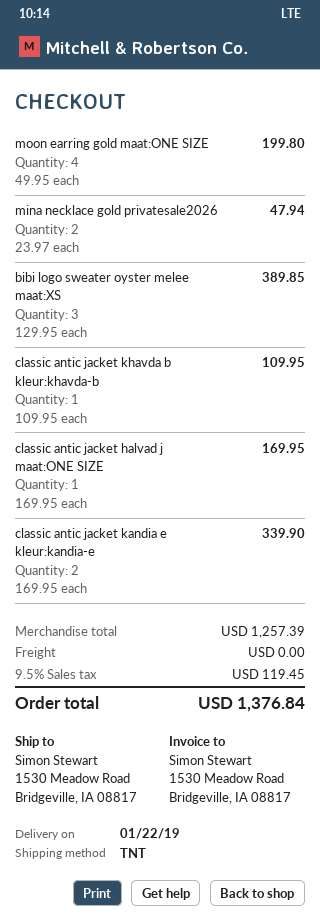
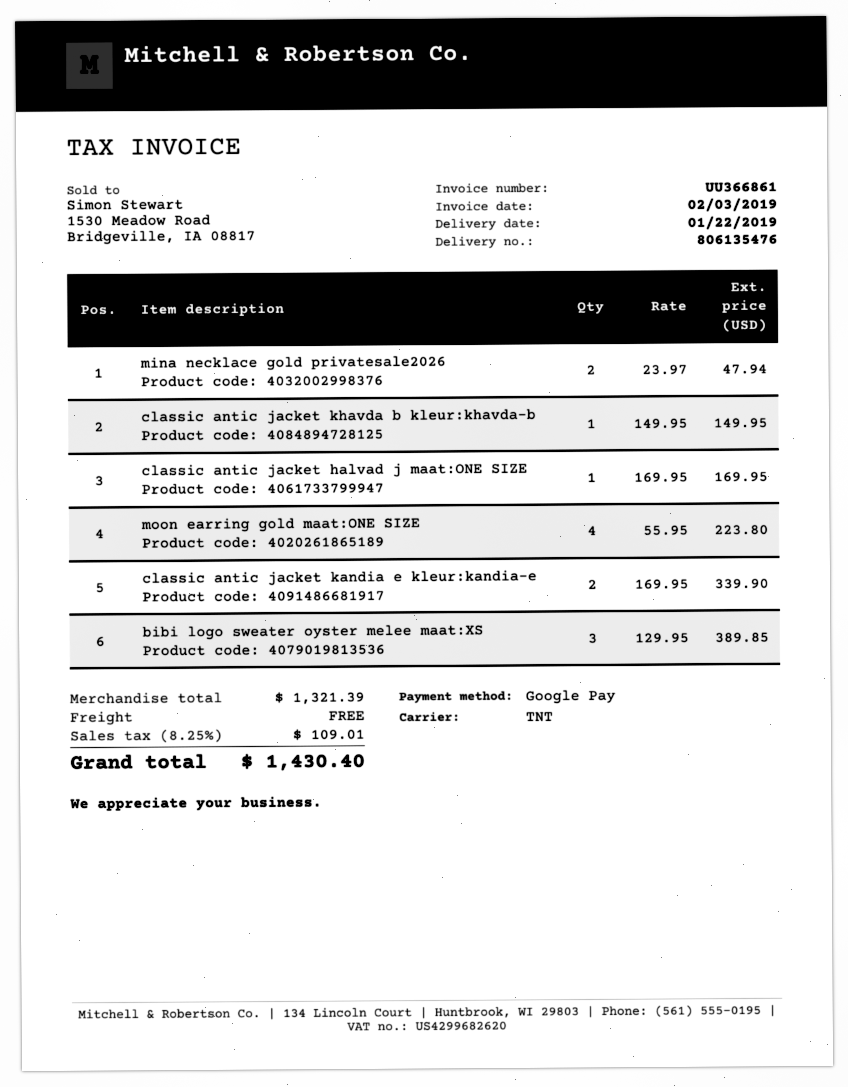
moon earring gold maat:ONE SIZE: 4 x 49.95 = 199.80 -> 4 x 55.95 = 223.80
classic antic jacket khavda b kleur:khavda-b: 1 x 109.95 = 109.95 -> 1 x 149.95 = 149.95
subtotal: 1257.39 -> 1321.39
tax: 9.5% = 119.45 -> 8.25% = 109.01
total: 1376.84 -> 1430.40

